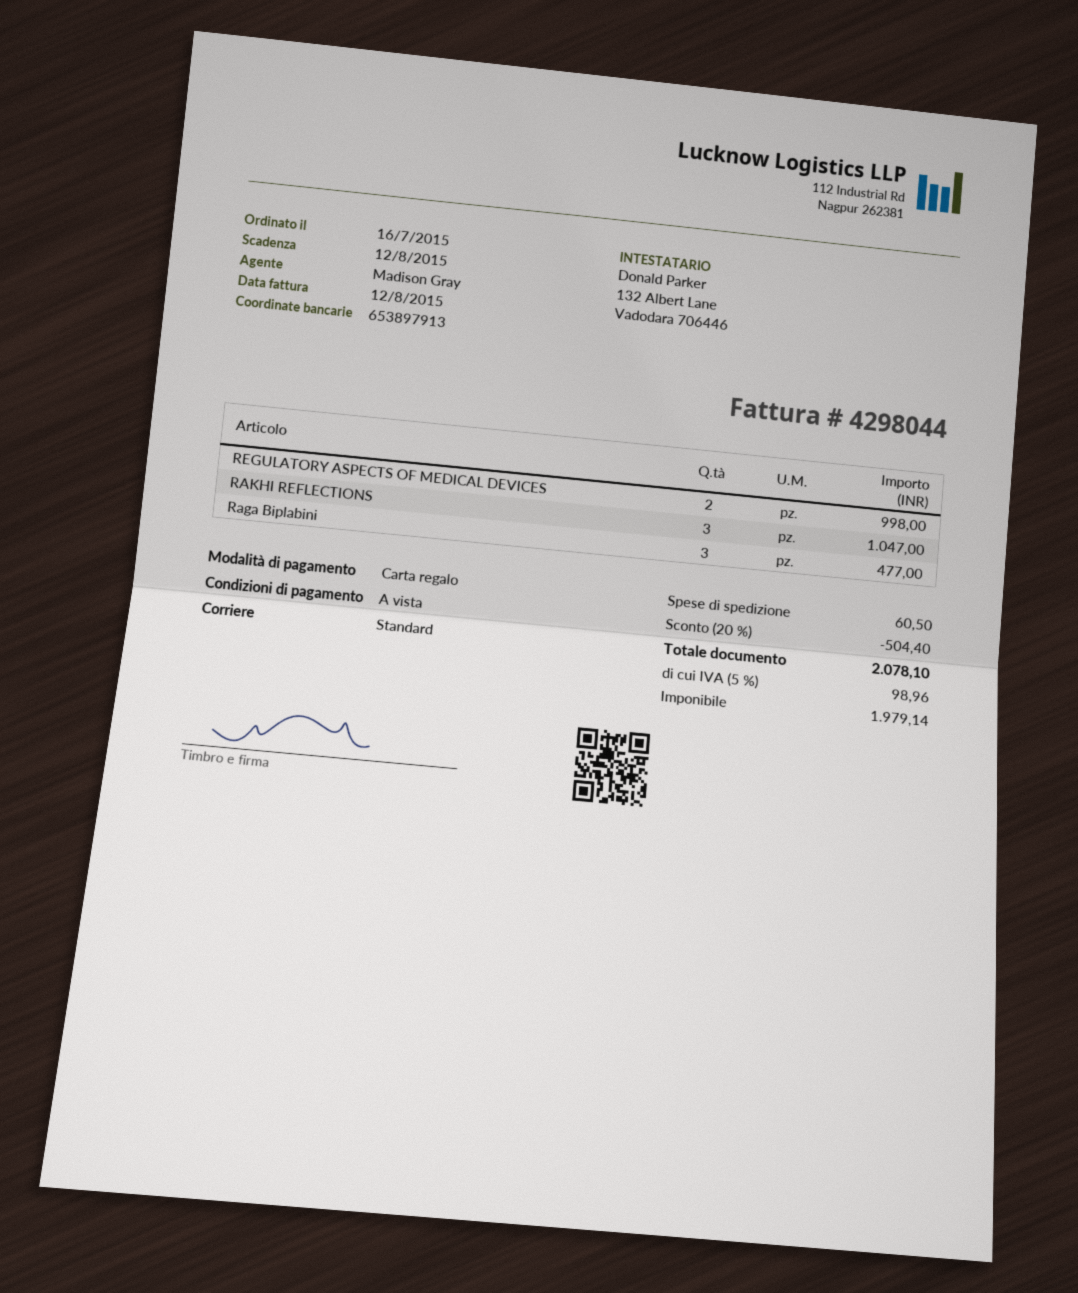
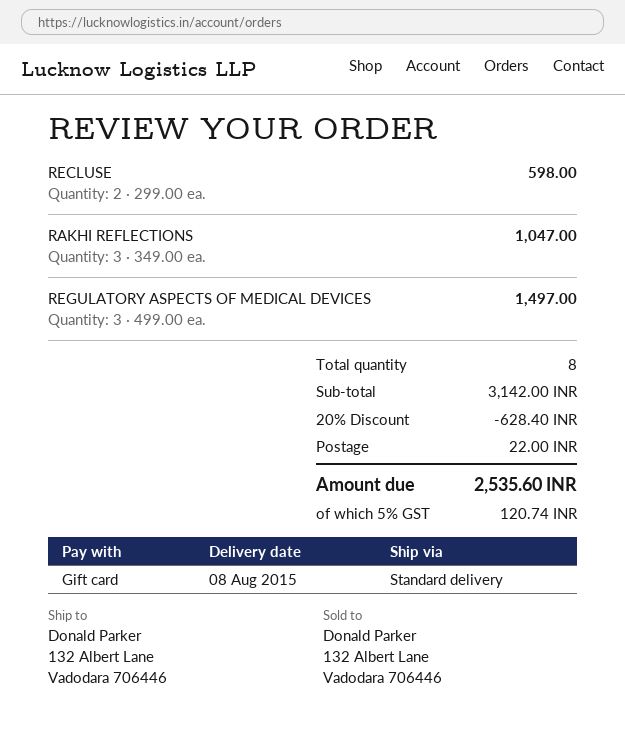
REGULATORY ASPECTS OF MEDICAL DEVICES: 2 for 998.00 -> 3 for 1497.00
Raga Biplabini: 3 for 477.00 -> none
RECLUSE: none -> 2 for 598.00
discount: 20% = 504.40 -> 20% = 628.40
shipping: 60.50 -> 22.00
tax: 5% = 98.96 -> 5% = 120.74
total: 2078.10 -> 2535.60

